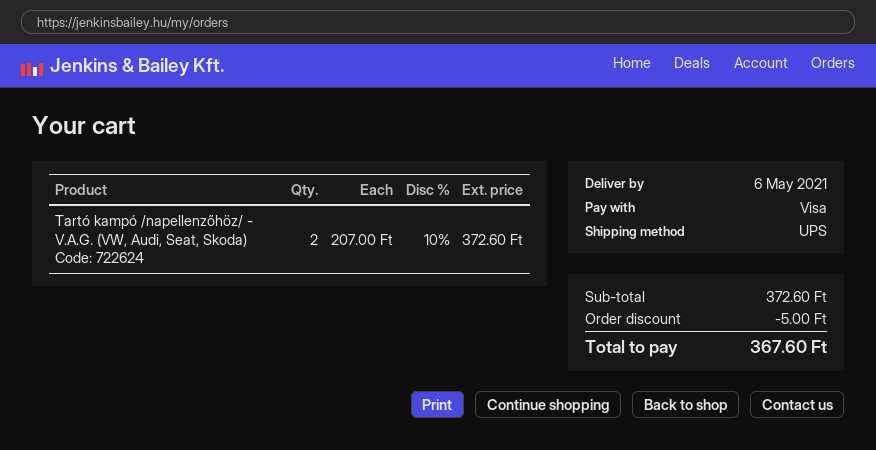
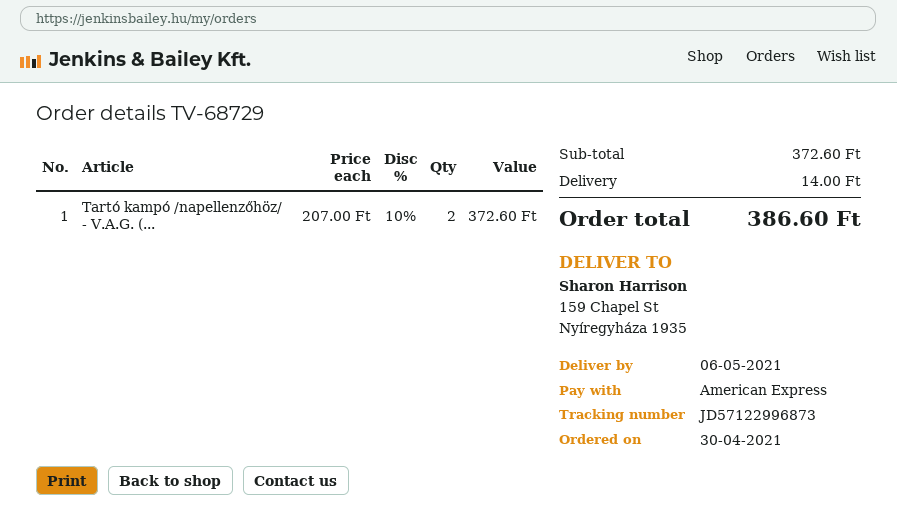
payment method: Visa -> American Express
discount: 5.00 -> none
shipping: none -> 14.00
total: 367.60 -> 386.60

